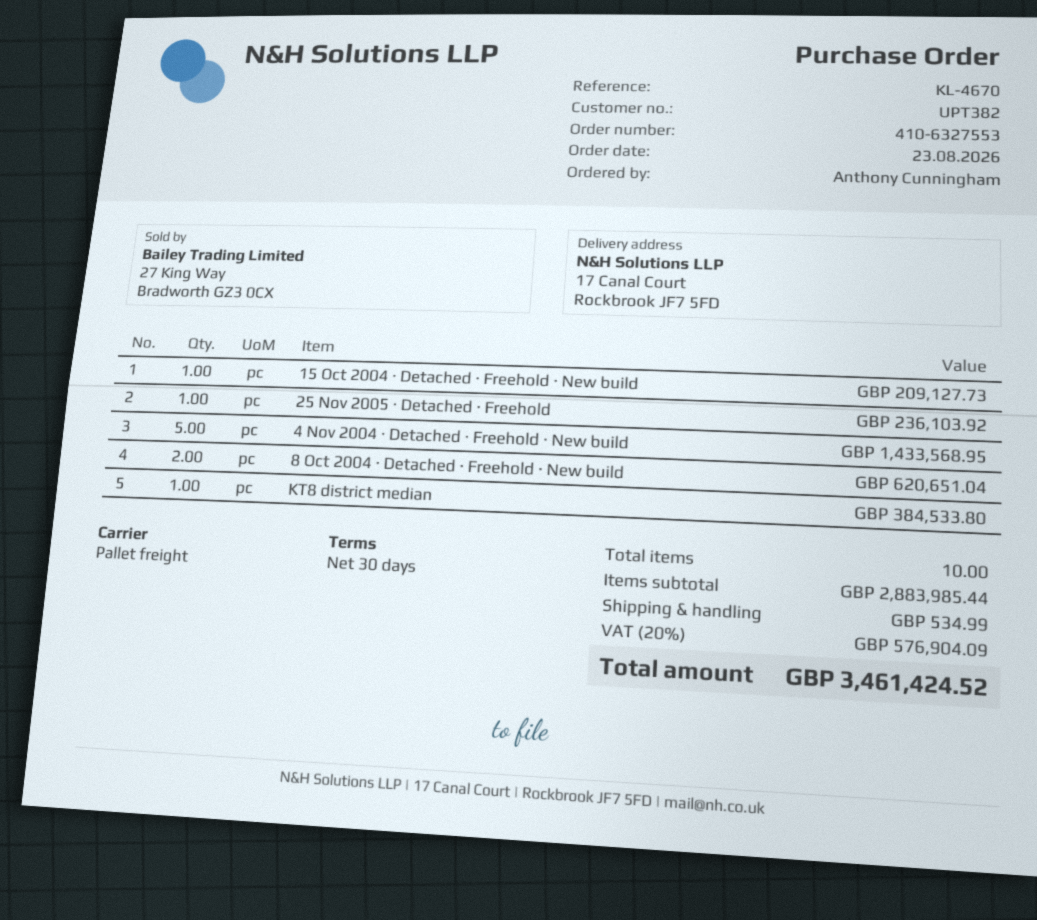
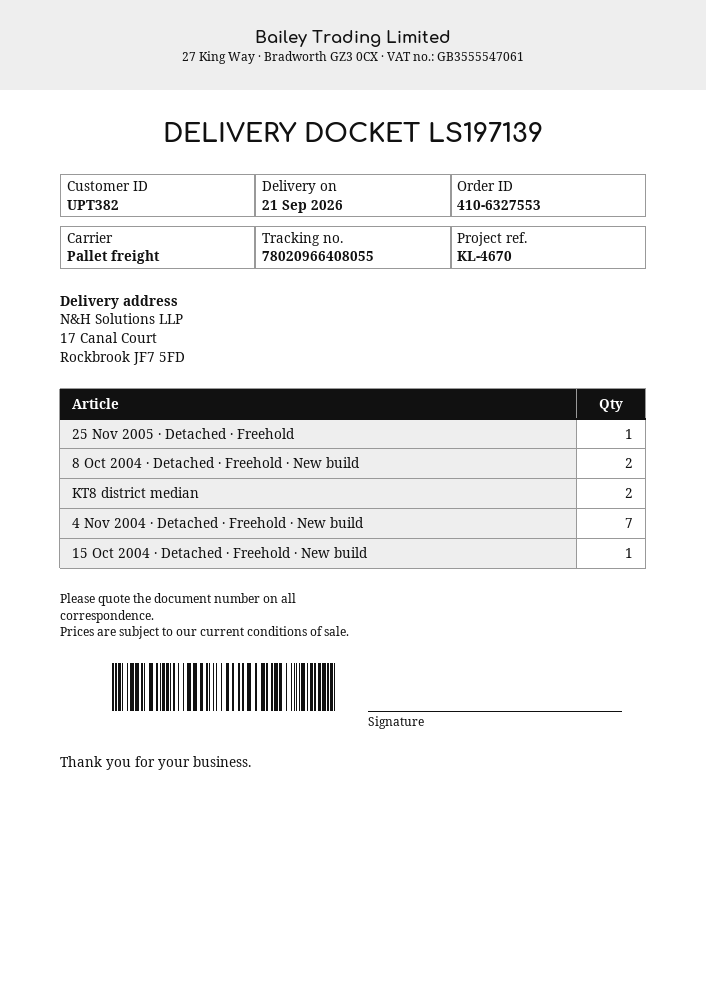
4 Nov 2004 · Detached · Freehold · New build: 5 -> 7
KT8 district median: 1 -> 2

